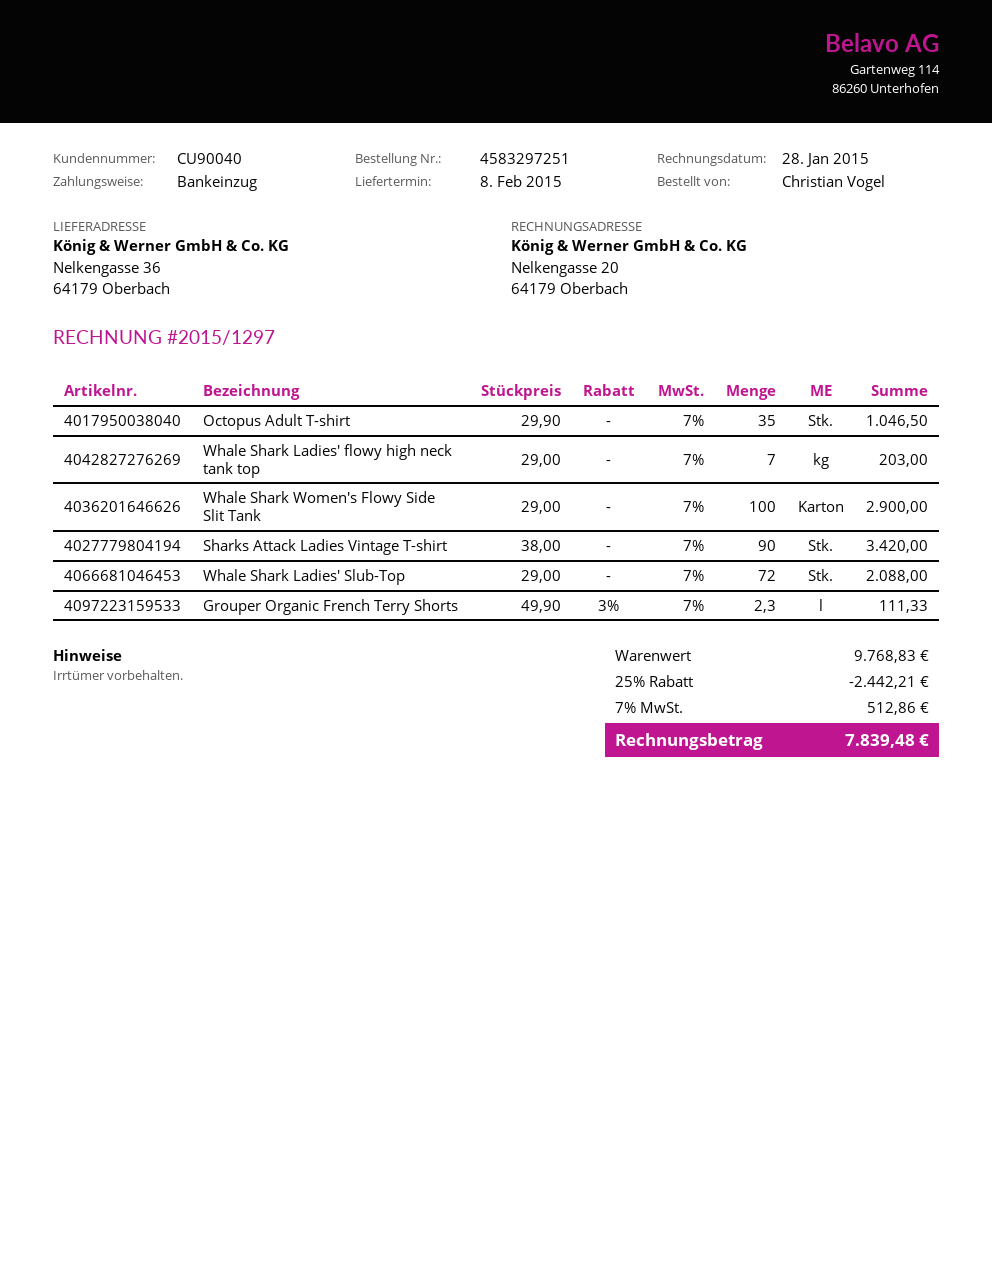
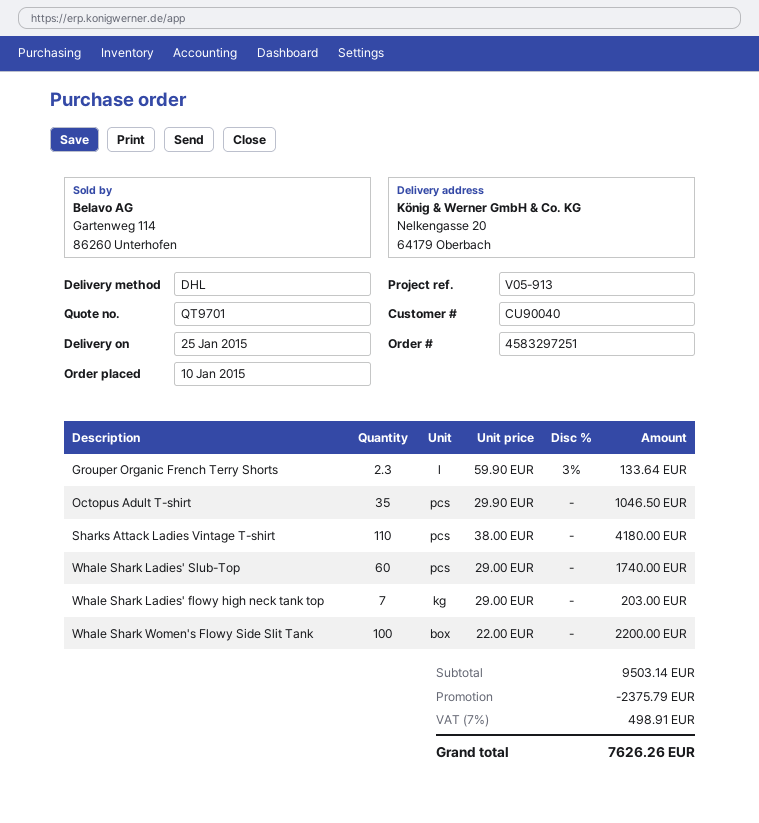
delivery date: 2015-02-08 -> 2015-01-25
ship to: Nelkengasse 36, 64179 Oberbach -> Nelkengasse 20, 64179 Oberbach
Whale Shark Women's Flowy Side Slit Tank: 100 x 29.00 = 2900.00 -> 100 x 22.00 = 2200.00
Sharks Attack Ladies Vintage T-shirt: 90 x 38.00 = 3420.00 -> 110 x 38.00 = 4180.00
Whale Shark Ladies' Slub-Top: 72 x 29.00 = 2088.00 -> 60 x 29.00 = 1740.00
Grouper Organic French Terry Shorts: 2.3 x 49.90 - 3% = 111.33 -> 2.3 x 59.90 - 3% = 133.64
subtotal: 9768.83 -> 9503.14
discount: 2442.21 -> 2375.79
tax: 7% = 512.86 -> 7% = 498.91
total: 7839.48 -> 7626.26

